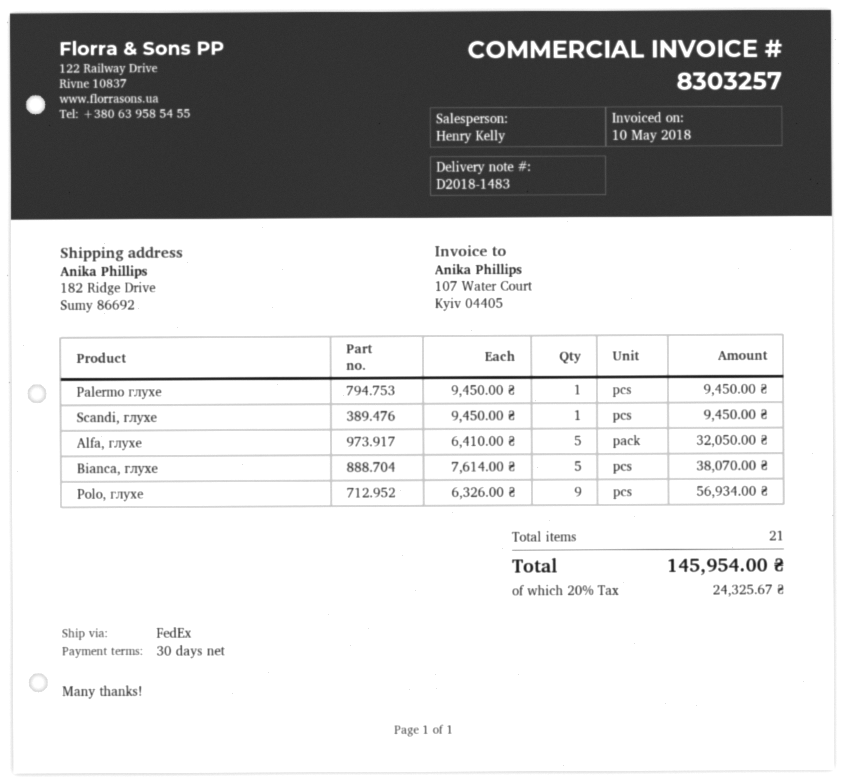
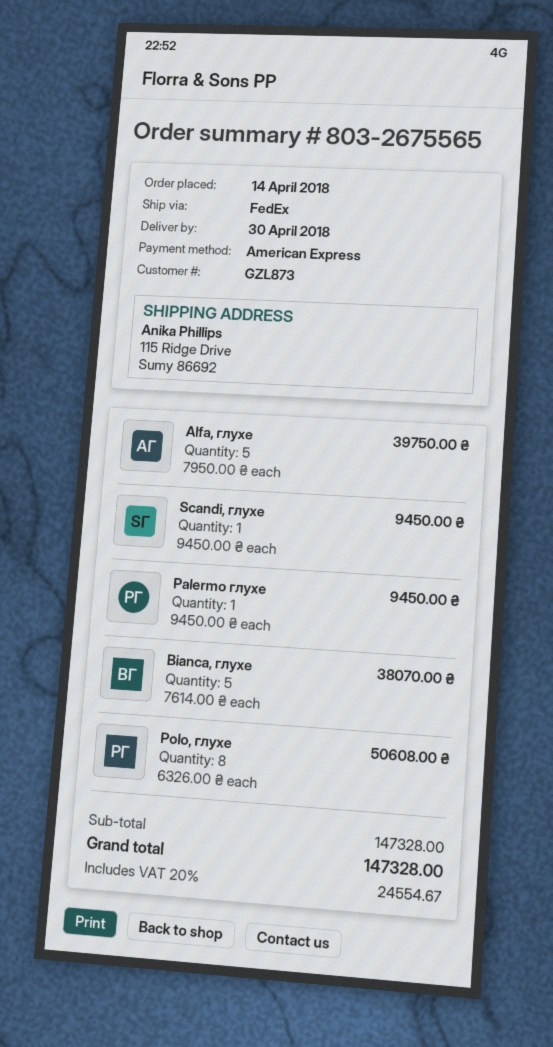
ship to: 182 Ridge Drive, Sumy 86692 -> 115 Ridge Drive, Sumy 86692
Alfa, глухе: 5 x 6410.00 = 32050.00 -> 5 x 7950.00 = 39750.00
Polo, глухе: 9 x 6326.00 = 56934.00 -> 8 x 6326.00 = 50608.00
tax: 20% = 24325.67 -> 20% = 24554.67
total: 145954.00 -> 147328.00

